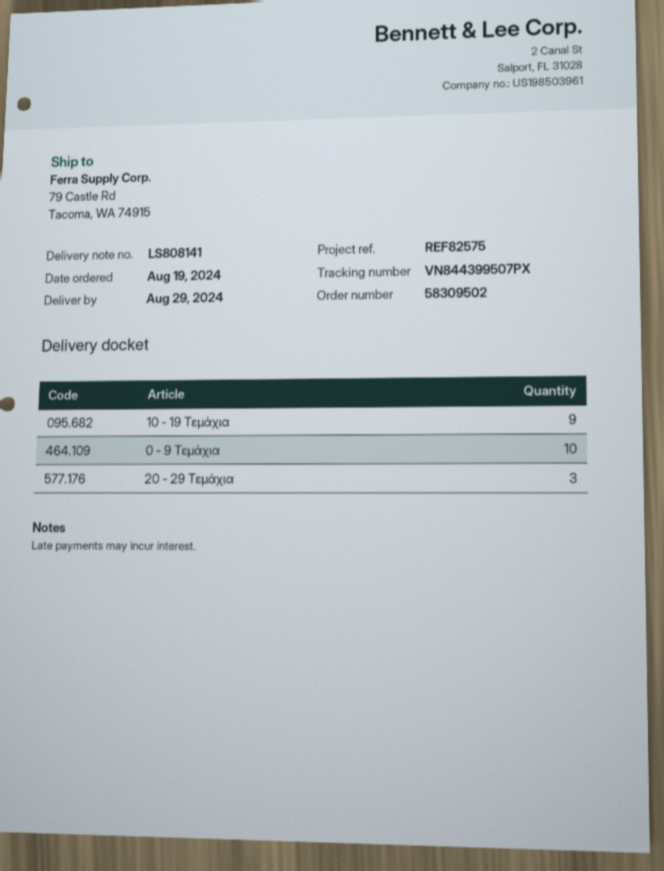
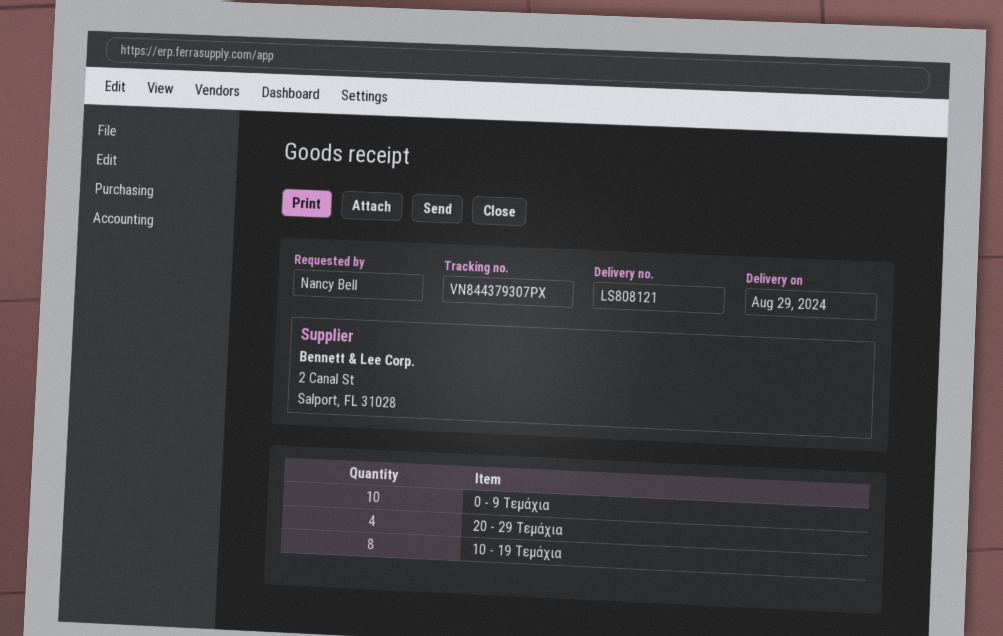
delivery note number: LS808141 -> LS808121
tracking number: VN844399507PX -> VN844379307PX
10 - 19 Τεμάχια: 9 -> 8
20 - 29 Τεμάχια: 3 -> 4

